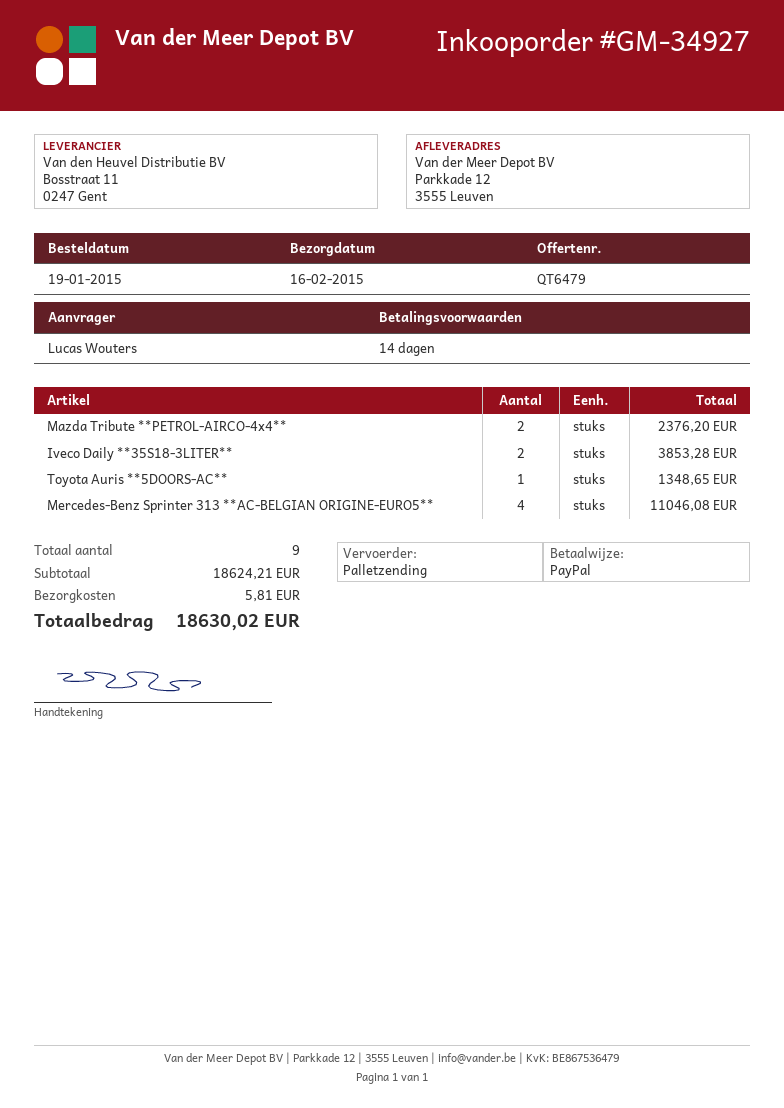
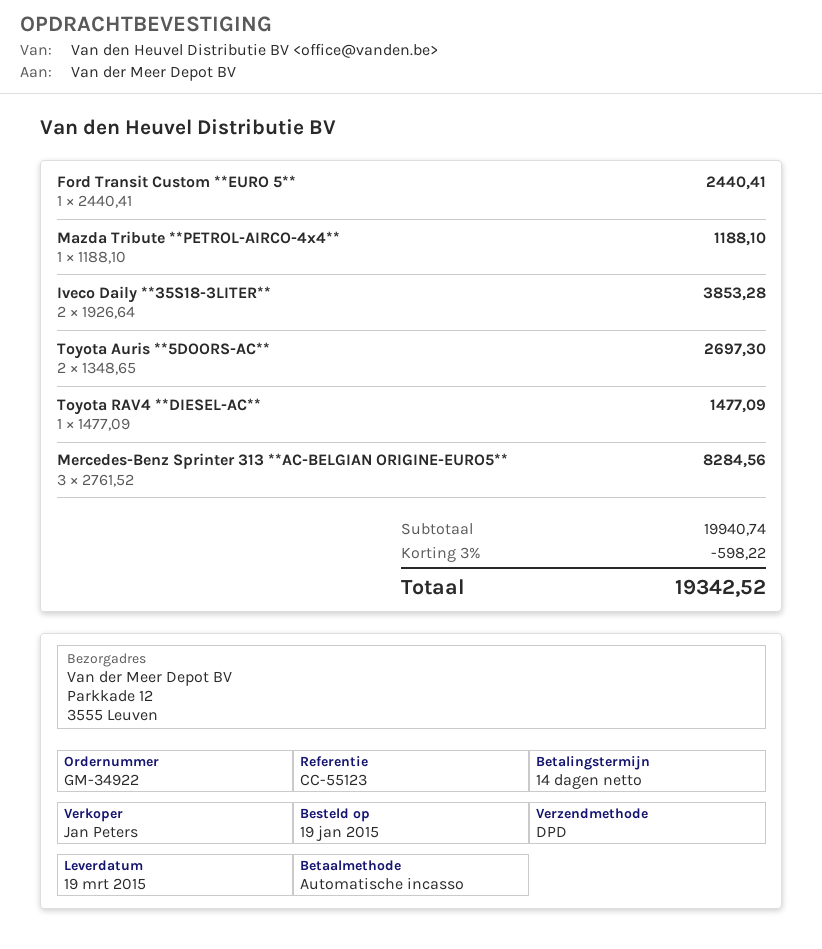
order number: GM-34927 -> GM-34922
delivery date: 2015-02-16 -> 2015-03-19
payment method: PayPal -> direct debit
shipping method: pallet freight -> DPD
Mazda Tribute **PETROL-AIRCO-4x4**: 2 for 2376.20 -> 1 for 1188.10
Toyota Auris **5DOORS-AC**: 1 for 1348.65 -> 2 for 2697.30
Mercedes-Benz Sprinter 313 **AC-BELGIAN ORIGINE-EURO5**: 4 for 11046.08 -> 3 for 8284.56
Ford Transit Custom **EURO 5**: none -> 1 for 2440.41
Toyota RAV4 **DIESEL-AC**: none -> 1 for 1477.09
subtotal: 18624.21 -> 19940.74
discount: none -> 3% = 598.22
shipping: 5.81 -> none
total: 18630.02 -> 19342.52

